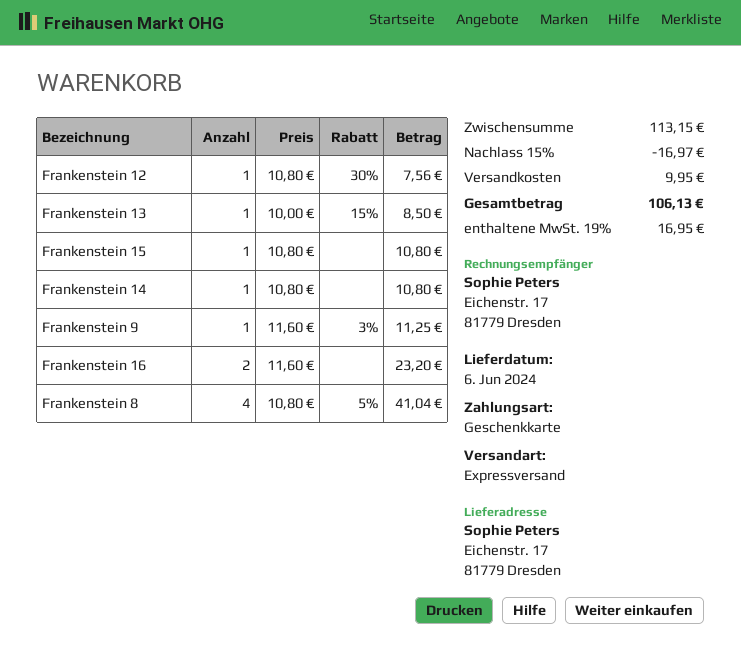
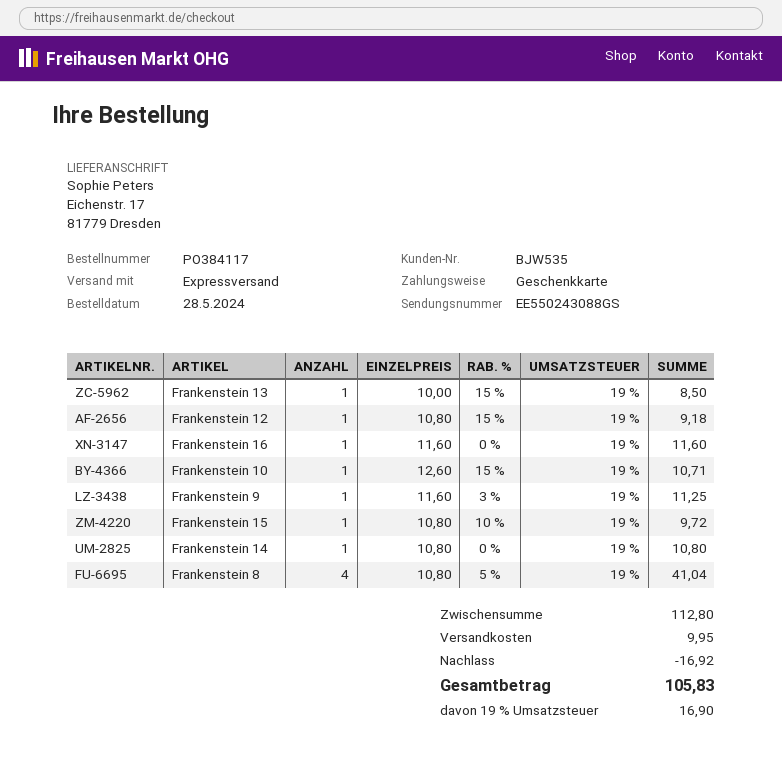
Frankenstein 12: 1 x 10.80 - 30% = 7.56 -> 1 x 10.80 - 15% = 9.18
Frankenstein 15: 1 x 10.80 = 10.80 -> 1 x 10.80 - 10% = 9.72
Frankenstein 16: 2 x 11.60 = 23.20 -> 1 x 11.60 = 11.60
Frankenstein 10: none -> 1 x 12.60 - 15% = 10.71
subtotal: 113.15 -> 112.80
discount: 16.97 -> 16.92
tax: 19% = 16.95 -> 19% = 16.90
total: 106.13 -> 105.83

